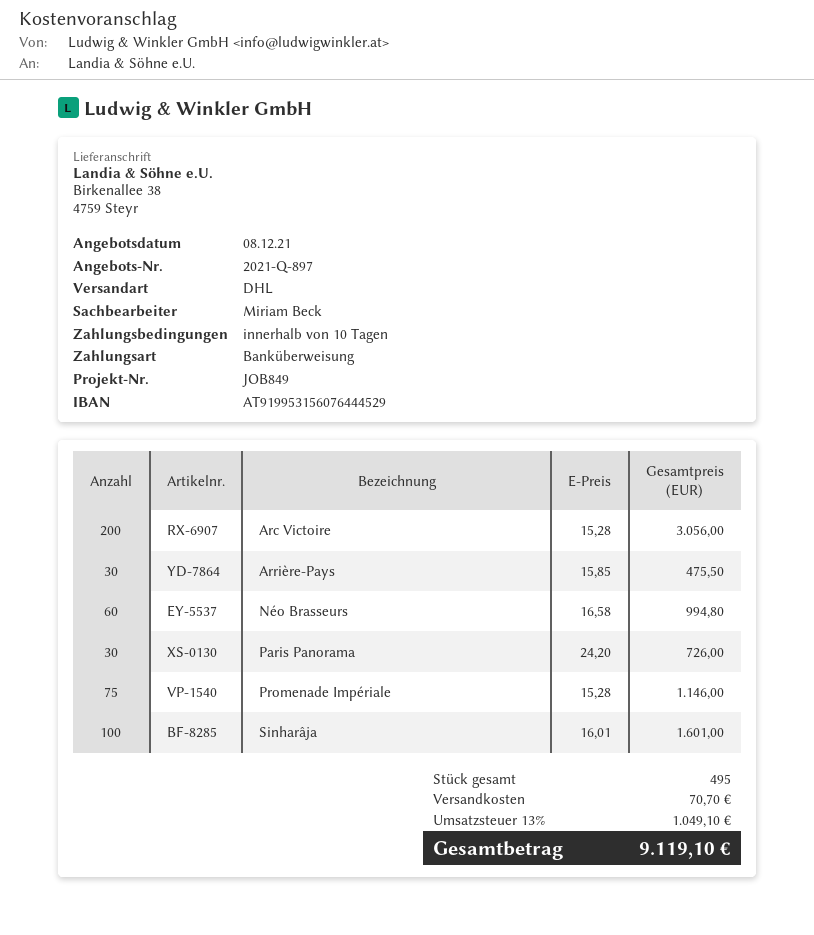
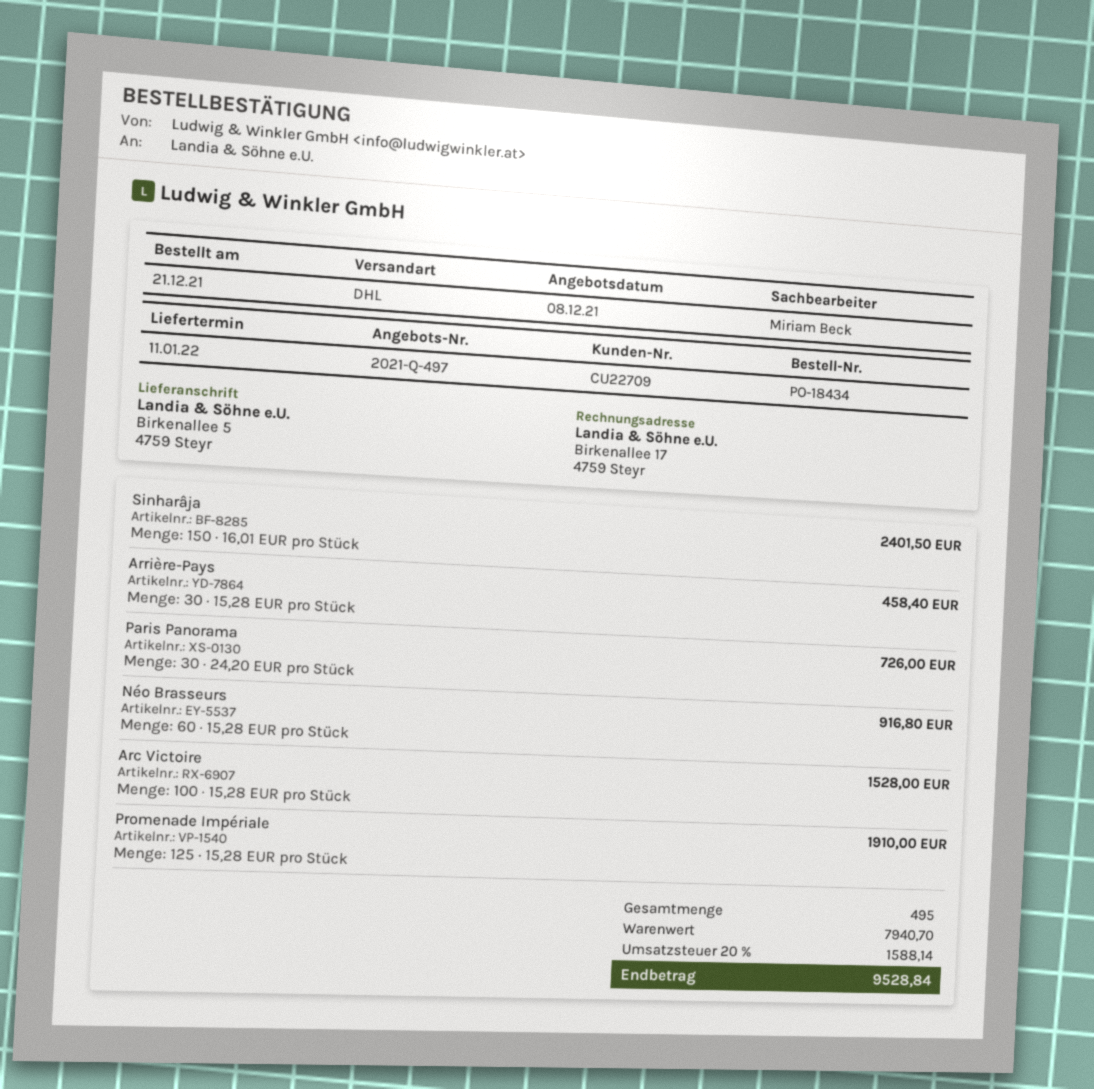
quote number: 2021-Q-897 -> 2021-Q-497
ship to: Birkenallee 38, 4759 Steyr -> Birkenallee 5, 4759 Steyr
Arc Victoire: 200 x 15.28 = 3056.00 -> 100 x 15.28 = 1528.00
Arrière-Pays: 30 x 15.85 = 475.50 -> 30 x 15.28 = 458.40
Néo Brasseurs: 60 x 16.58 = 994.80 -> 60 x 15.28 = 916.80
Promenade Impériale: 75 x 15.28 = 1146.00 -> 125 x 15.28 = 1910.00
Sinharâja: 100 x 16.01 = 1601.00 -> 150 x 16.01 = 2401.50
shipping: 70.70 -> none
tax: 13% = 1049.10 -> 20% = 1588.14
total: 9119.10 -> 9528.84

